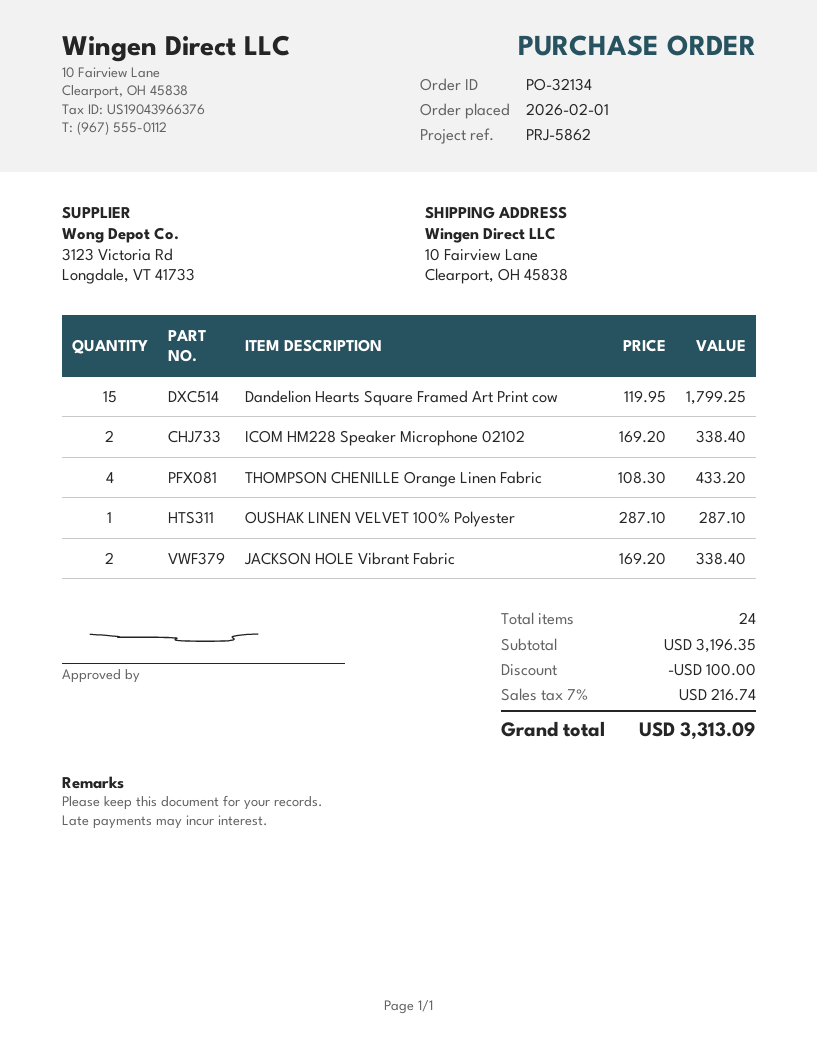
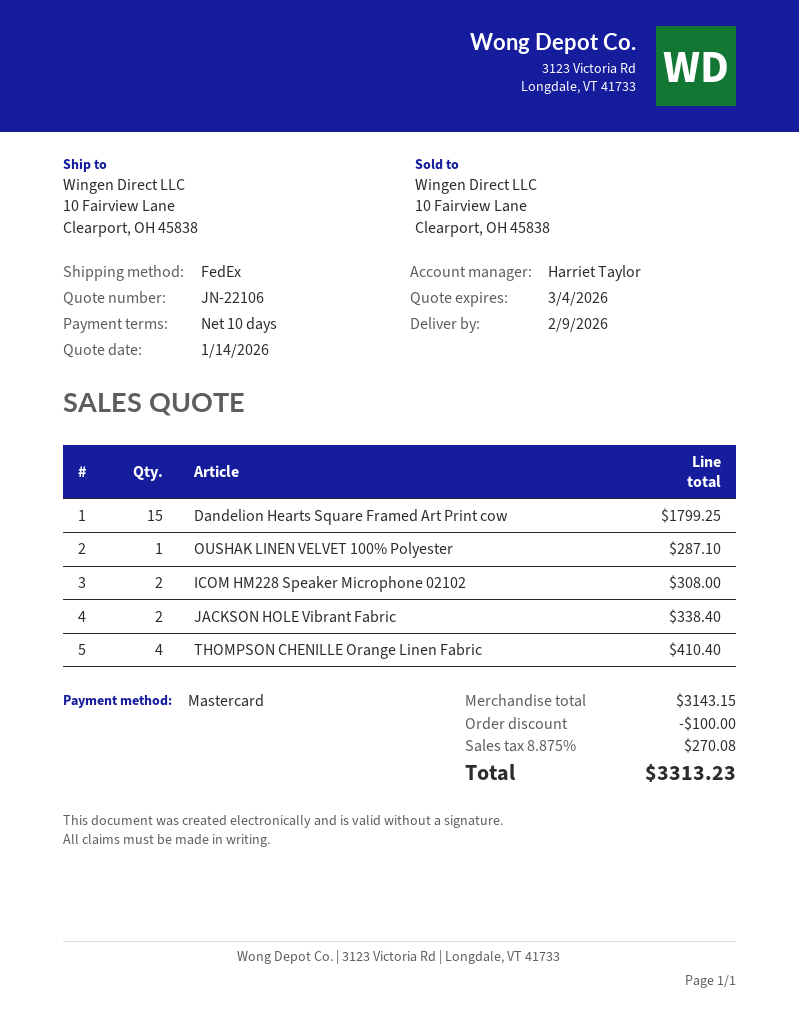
ICOM HM228 Speaker Microphone 02102: 2 for 338.40 -> 2 for 308.00
THOMPSON CHENILLE Orange Linen Fabric: 4 for 433.20 -> 4 for 410.40
subtotal: 3196.35 -> 3143.15
tax: 7% = 216.74 -> 8.875% = 270.08
total: 3313.09 -> 3313.23

